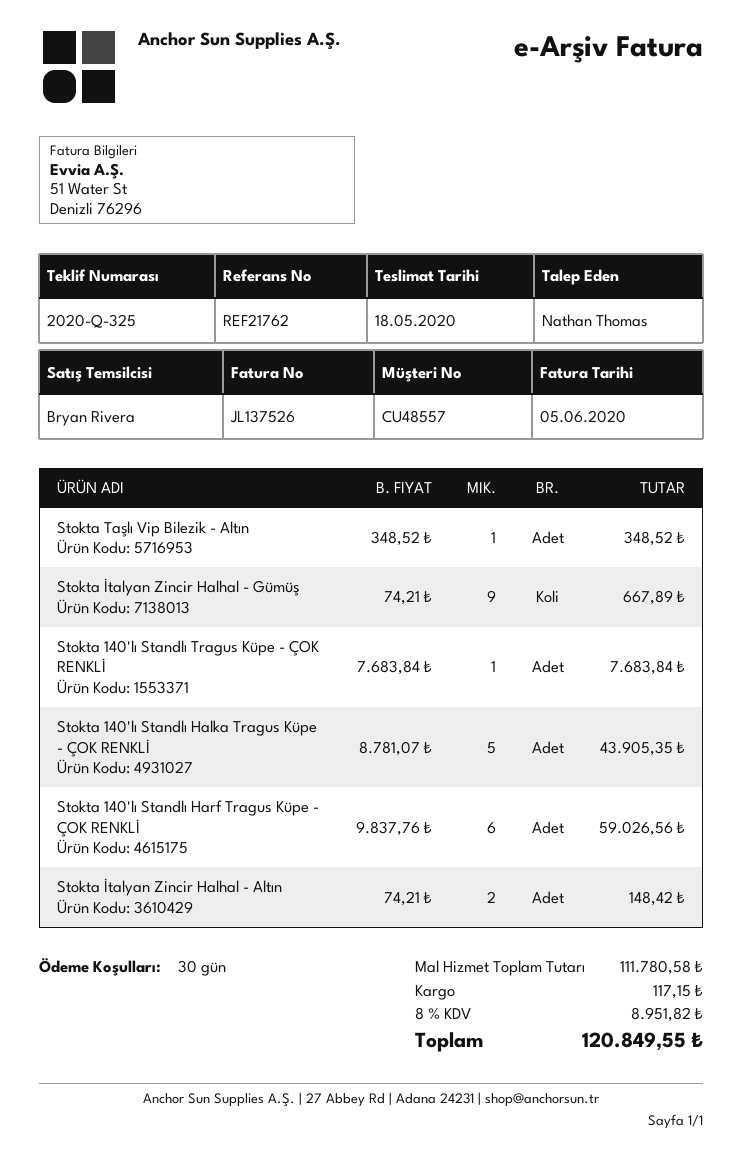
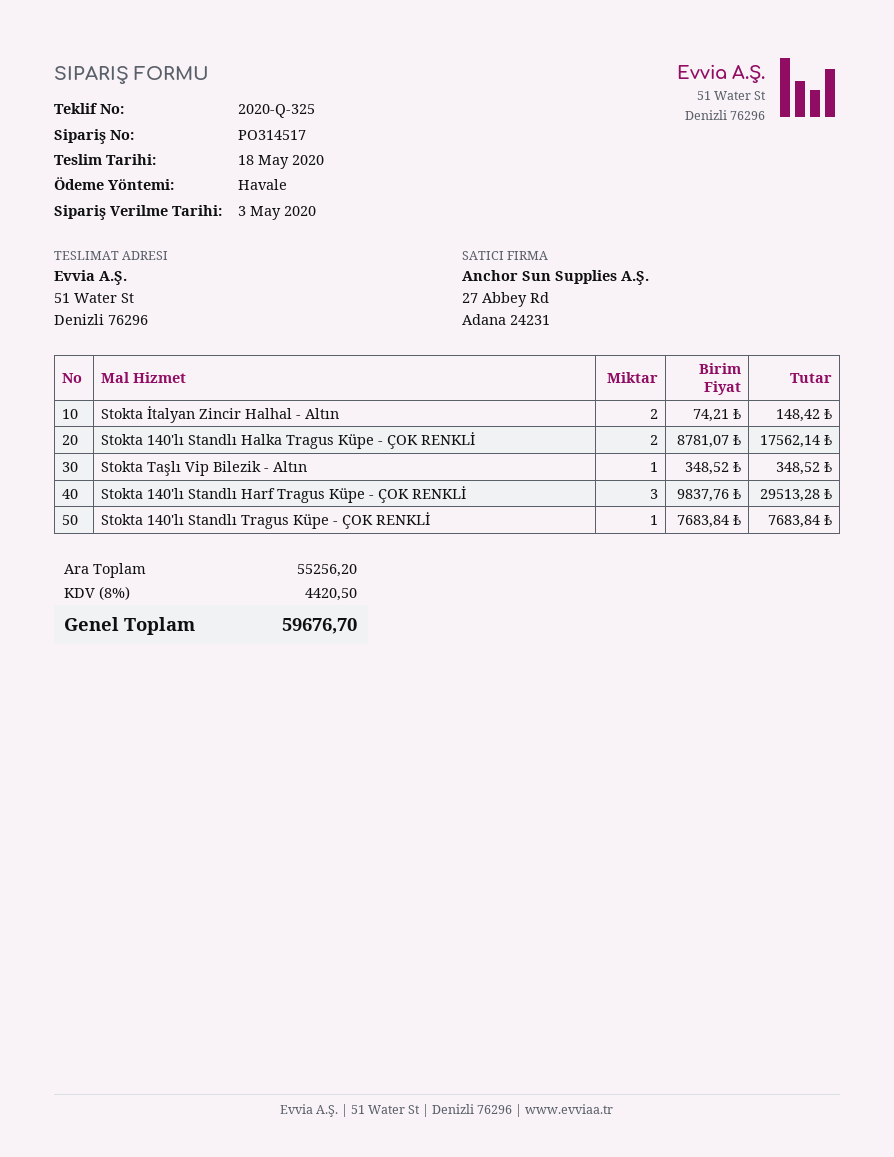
Stokta İtalyan Zincir Halhal - Gümüş: 9 x 74.21 = 667.89 -> none
Stokta 140'lı Standlı Halka Tragus Küpe - ÇOK RENKLİ: 5 x 8781.07 = 43905.35 -> 2 x 8781.07 = 17562.14
Stokta 140'lı Standlı Harf Tragus Küpe - ÇOK RENKLİ: 6 x 9837.76 = 59026.56 -> 3 x 9837.76 = 29513.28
subtotal: 111780.58 -> 55256.20
shipping: 117.15 -> none
tax: 8% = 8951.82 -> 8% = 4420.50
total: 120849.55 -> 59676.70

